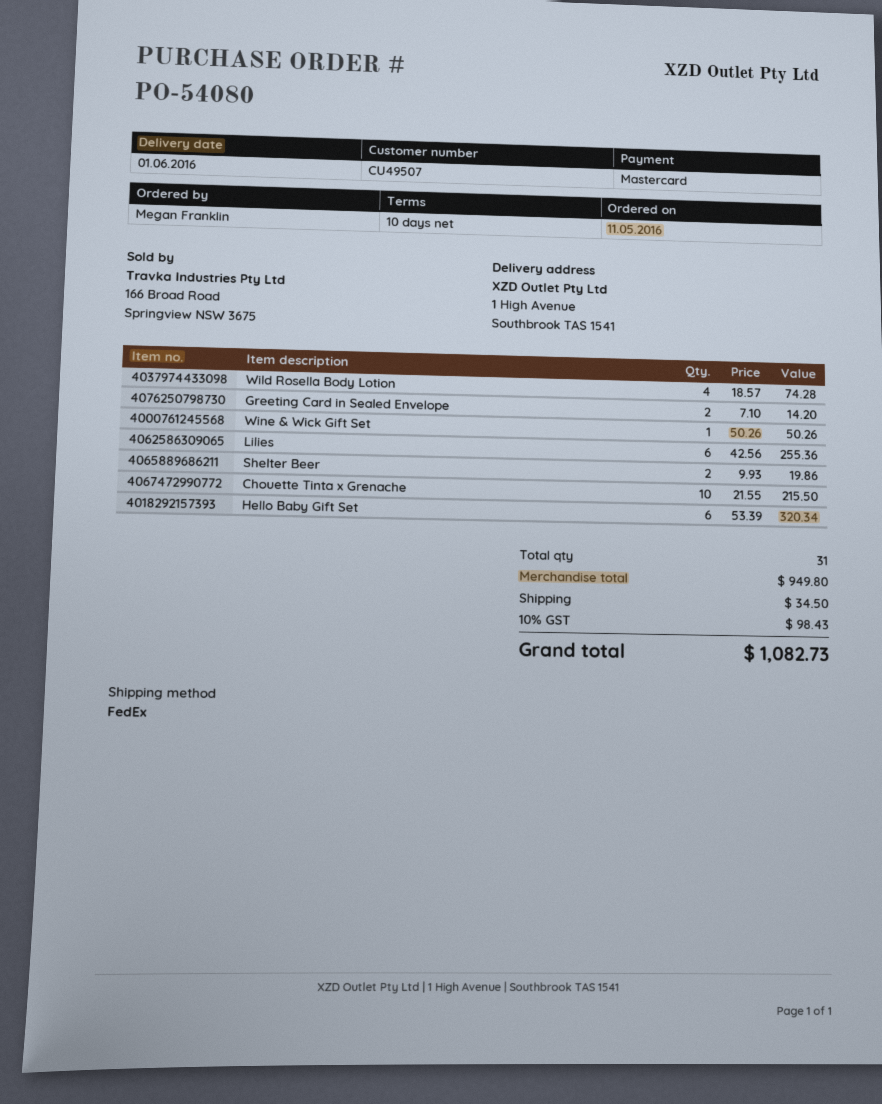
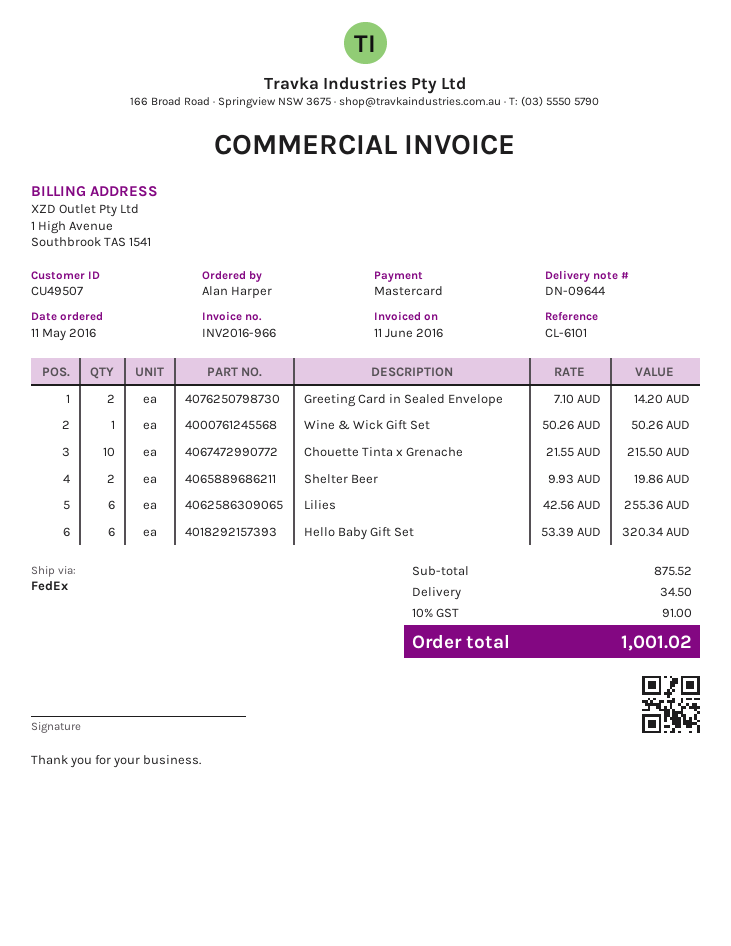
ordered by: Megan Franklin -> Alan Harper
Wild Rosella Body Lotion: 4 x 18.57 = 74.28 -> none
subtotal: 949.80 -> 875.52
tax: 10% = 98.43 -> 10% = 91.00
total: 1082.73 -> 1001.02

